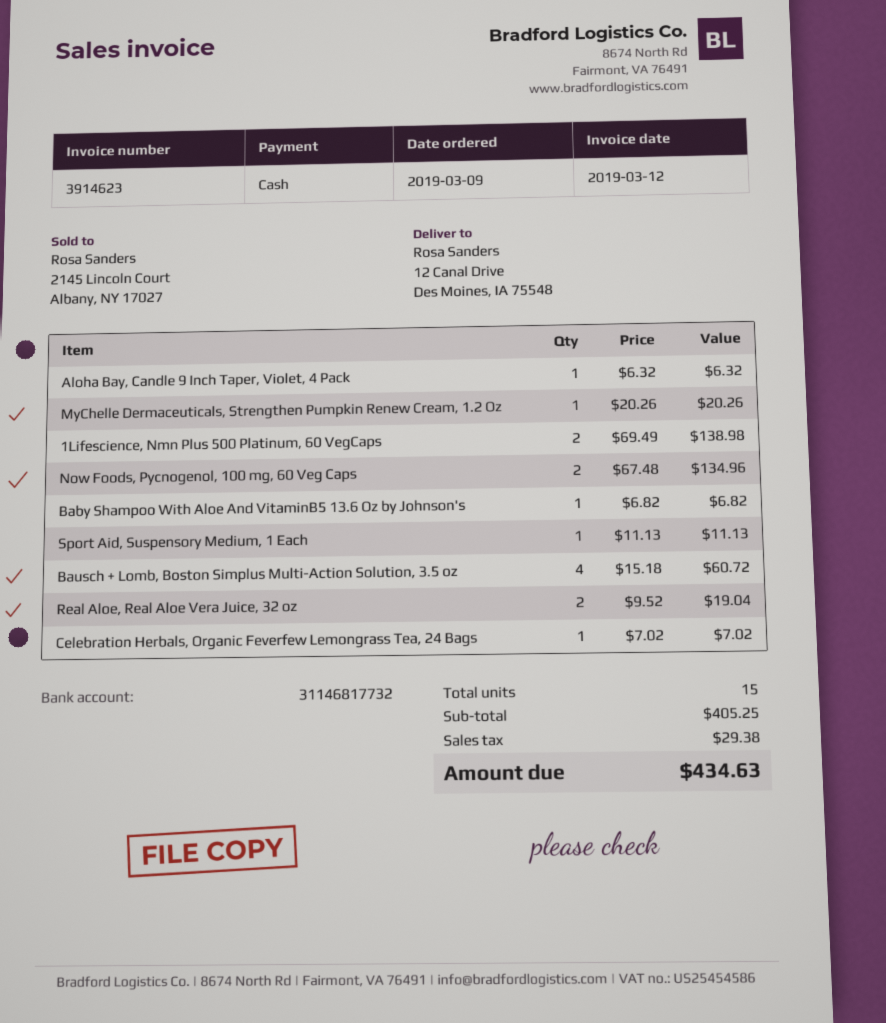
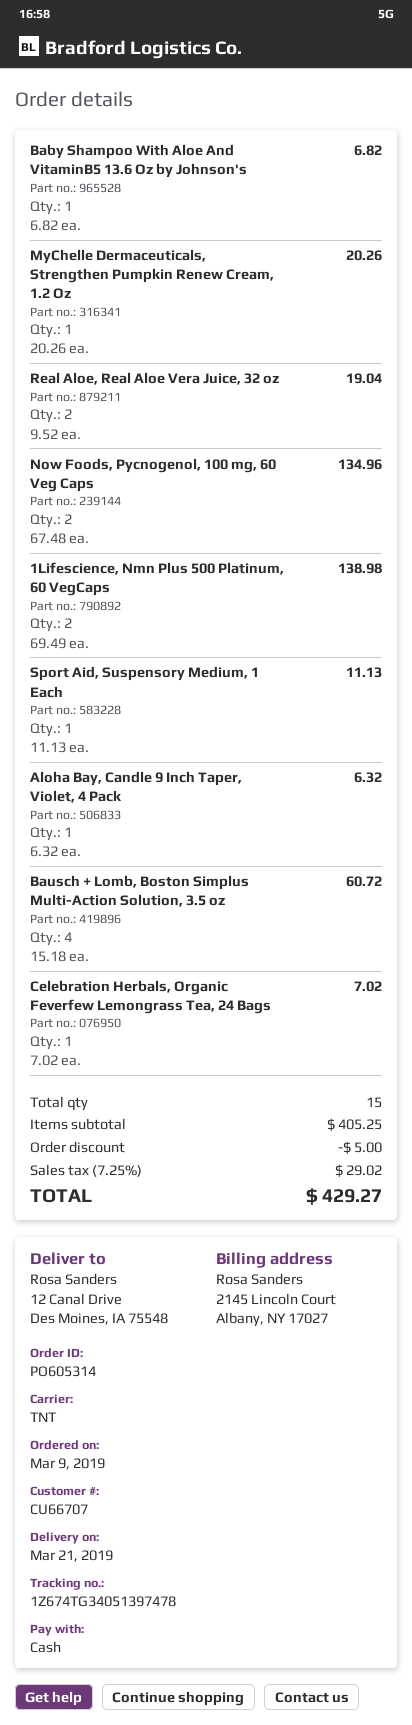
discount: none -> 5.00
tax: 29.38 -> 29.02
total: 434.63 -> 429.27

